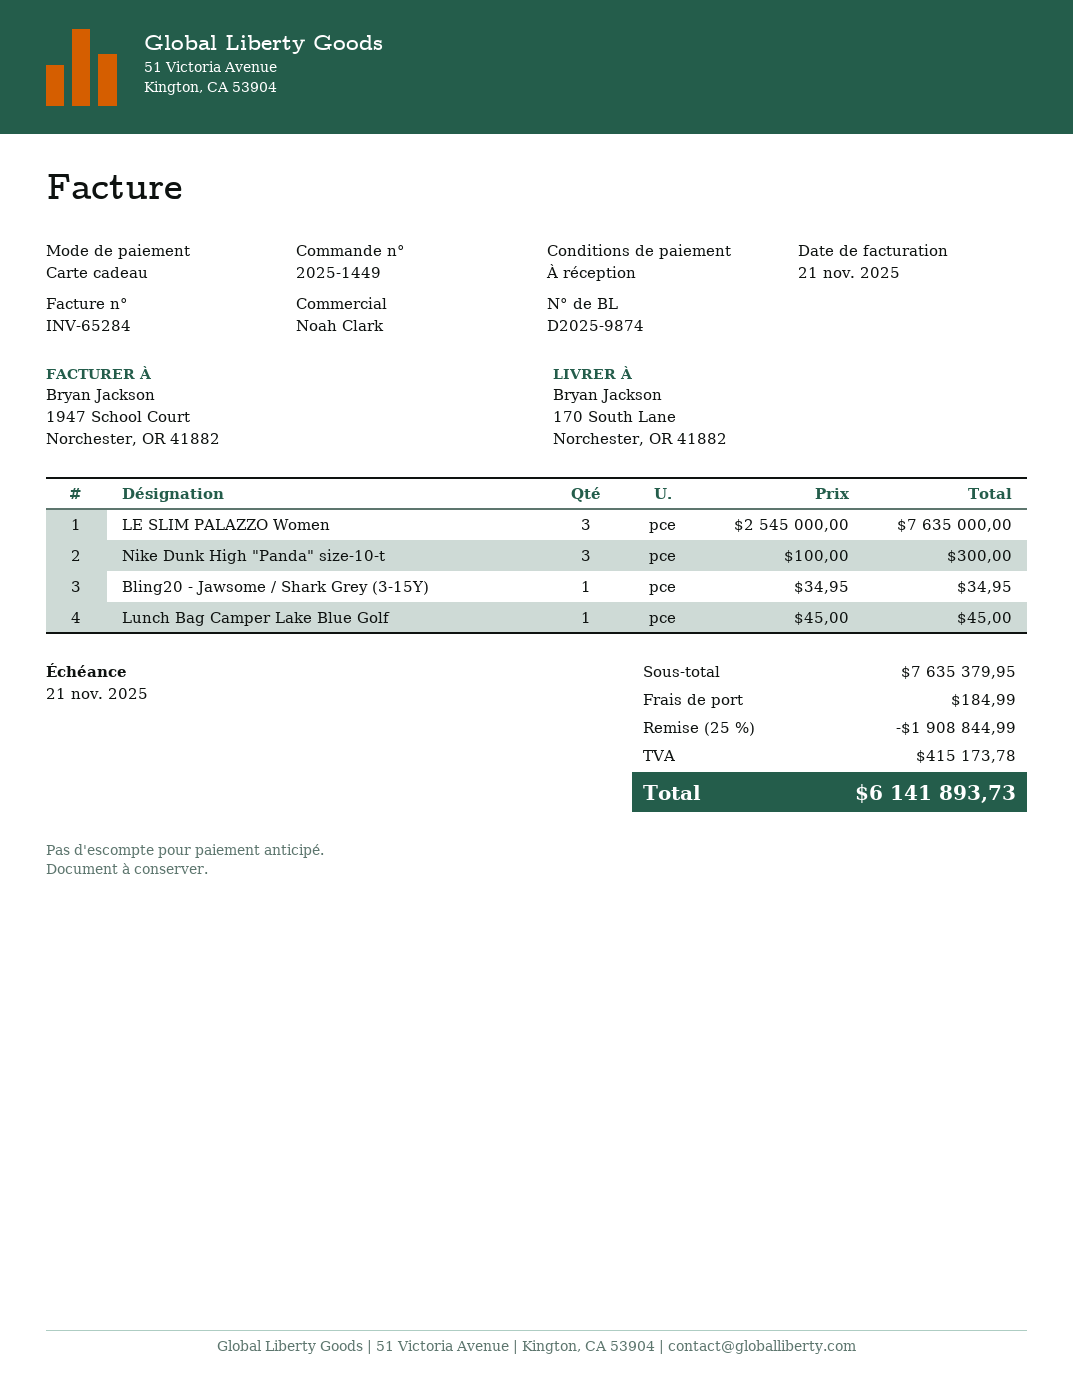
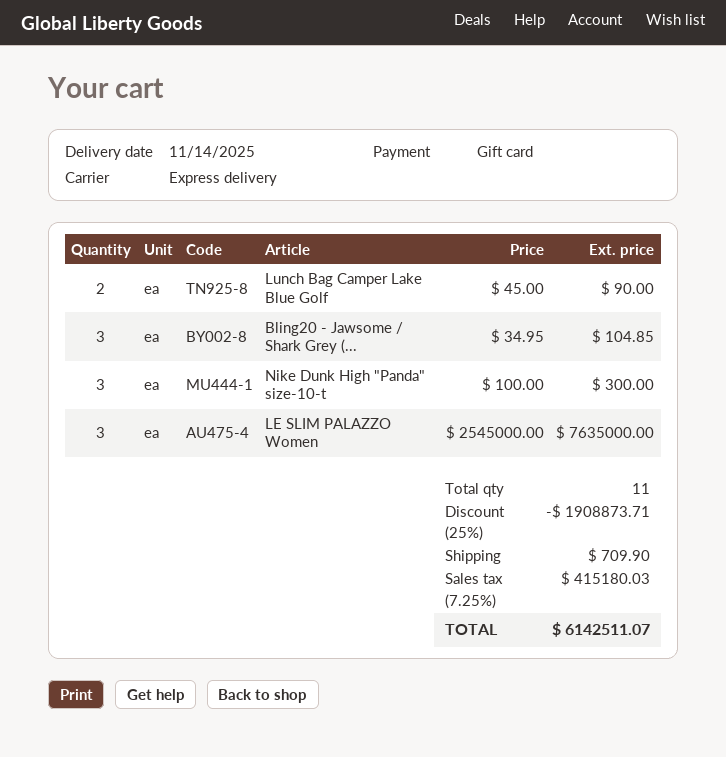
Bling20 - Jawsome / Shark Grey (3-15Y): 1 x 34.95 = 34.95 -> 3 x 34.95 = 104.85
Lunch Bag Camper Lake Blue Golf: 1 x 45.00 = 45.00 -> 2 x 45.00 = 90.00
discount: 25% = 1908844.99 -> 25% = 1908873.71
shipping: 184.99 -> 709.90
tax: 415173.78 -> 415180.03
total: 6141893.73 -> 6142511.07

